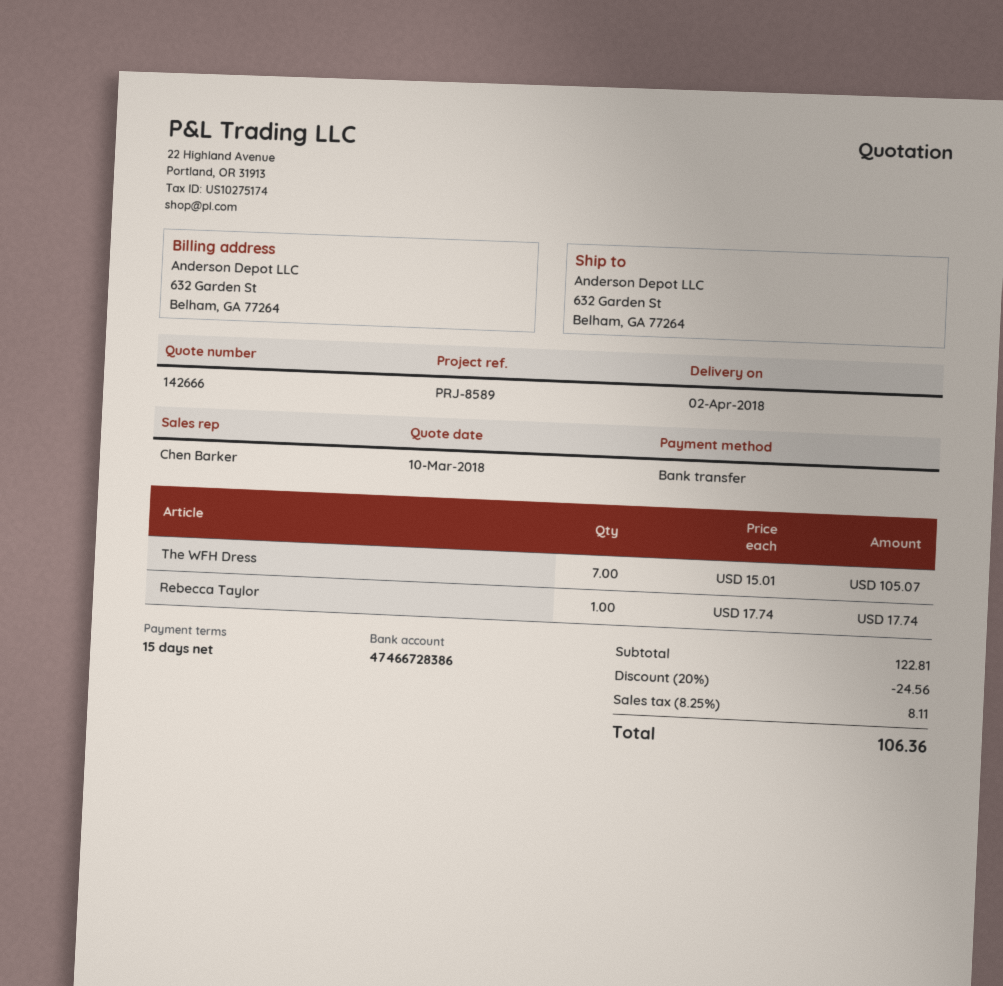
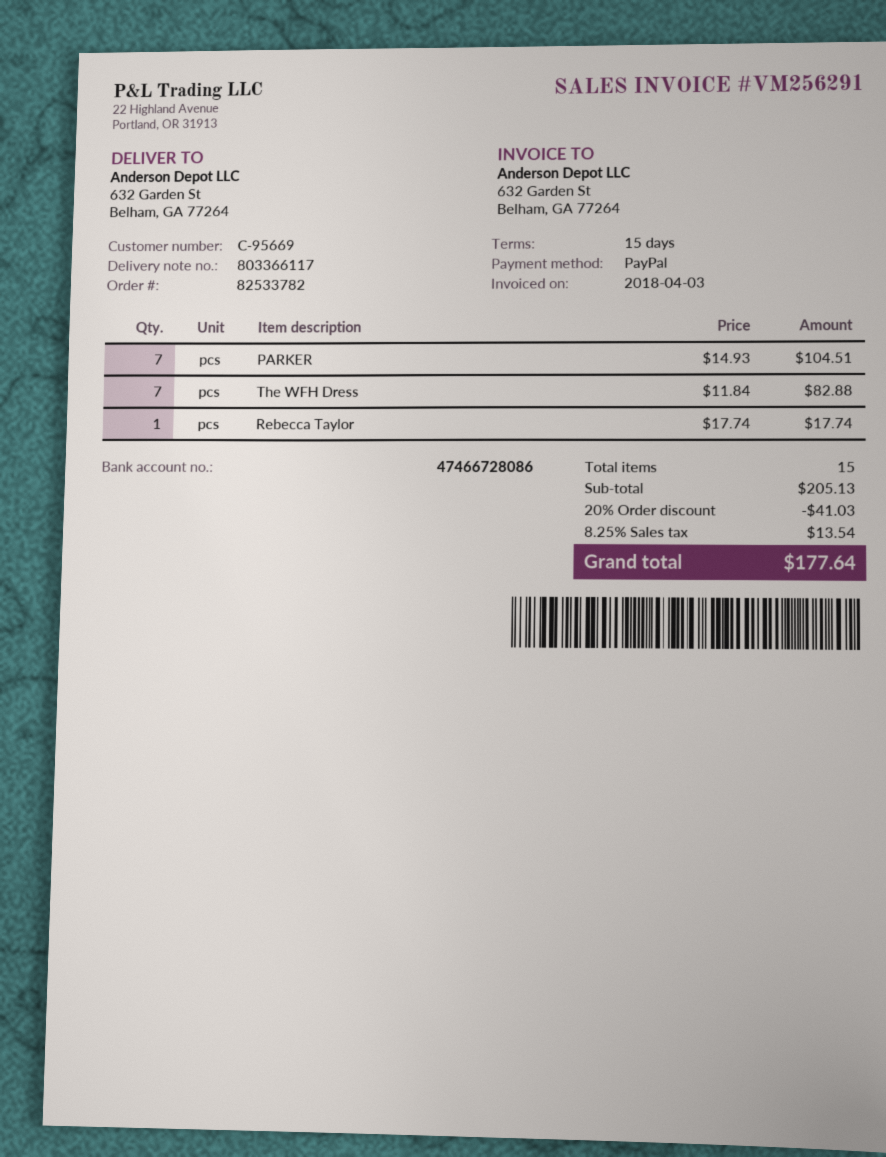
payment method: bank transfer -> PayPal
bank account: 47466728386 -> 47466728086
The WFH Dress: 7 x 15.01 = 105.07 -> 7 x 11.84 = 82.88
PARKER: none -> 7 x 14.93 = 104.51
subtotal: 122.81 -> 205.13
discount: 20% = 24.56 -> 20% = 41.03
tax: 8.25% = 8.11 -> 8.25% = 13.54
total: 106.36 -> 177.64

